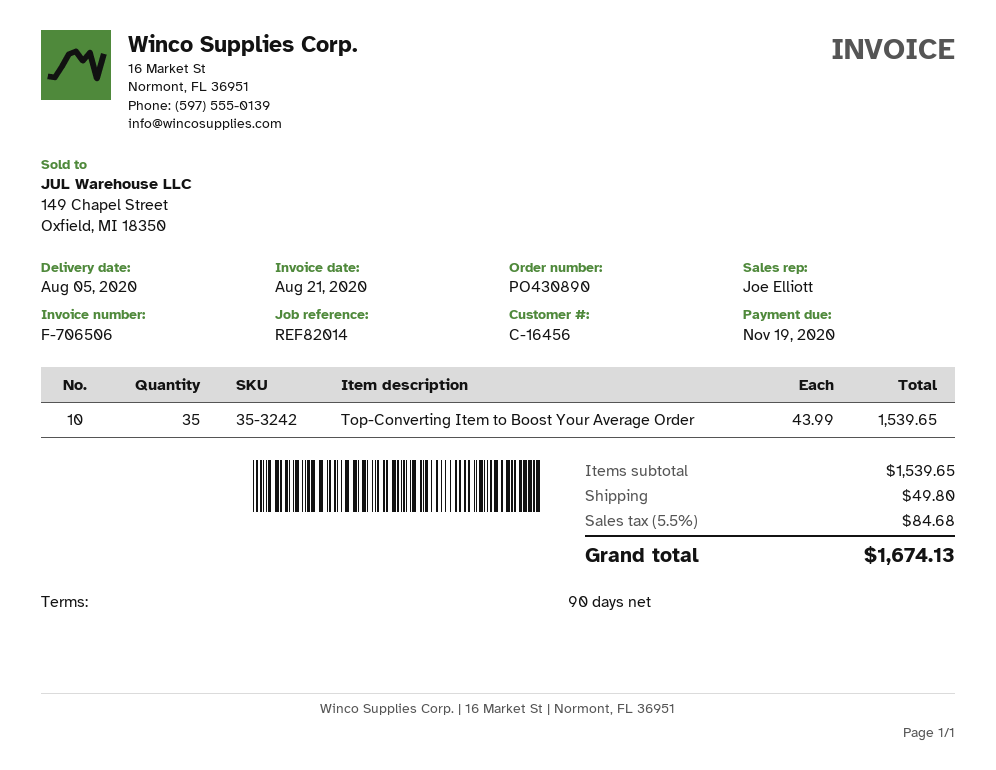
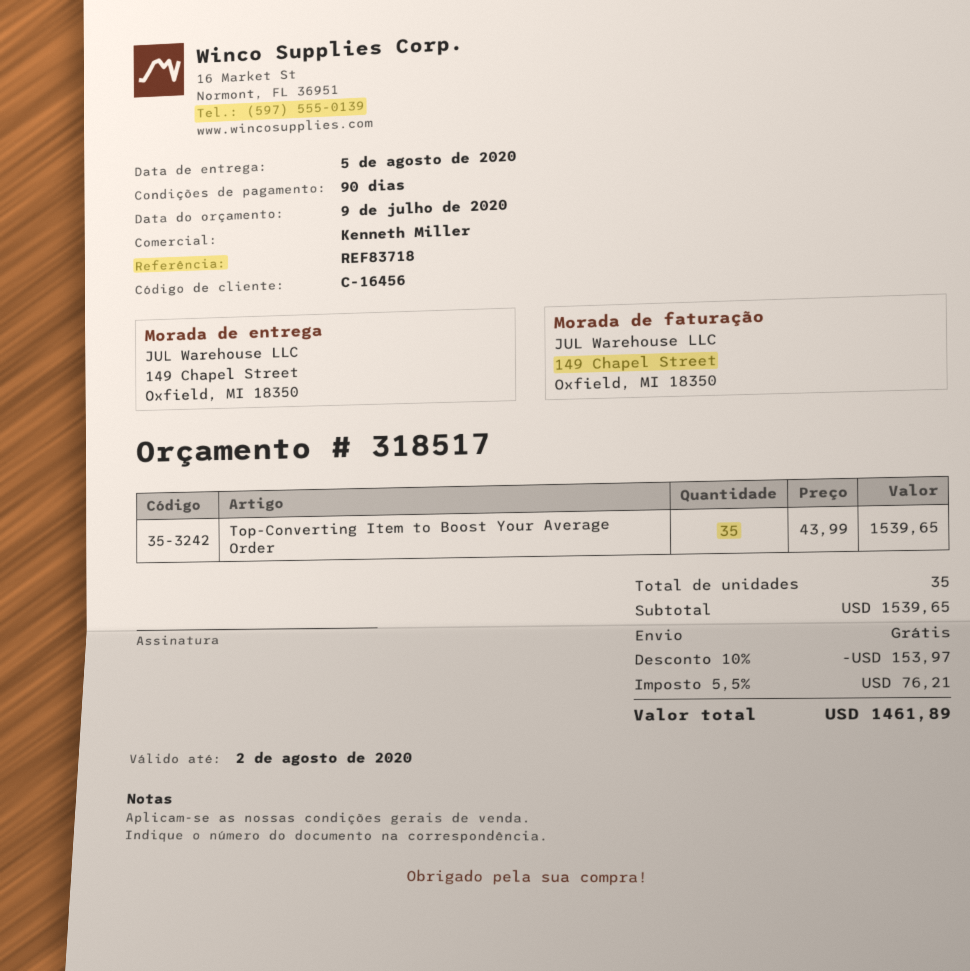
reference: REF82014 -> REF83718
sales rep: Joe Elliott -> Kenneth Miller
discount: none -> 10% = 153.97
shipping: 49.80 -> 0.00
tax: 5.5% = 84.68 -> 5.5% = 76.21
total: 1674.13 -> 1461.89

